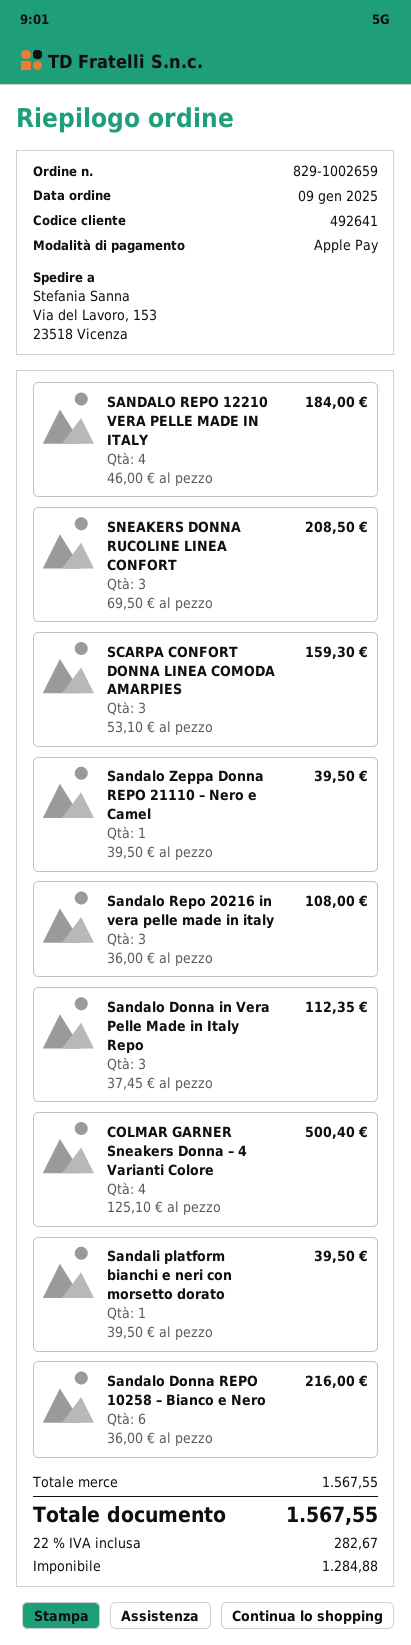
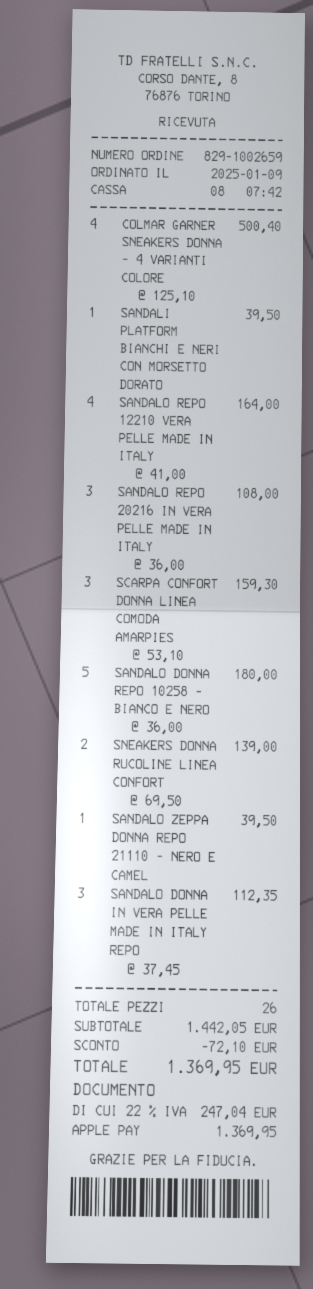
SANDALO REPO 12210 VERA PELLE MADE IN ITALY: 4 x 46.00 = 184.00 -> 4 x 41.00 = 164.00
SNEAKERS DONNA RUCOLINE LINEA CONFORT: 3 x 69.50 = 208.50 -> 2 x 69.50 = 139.00
Sandalo Donna REPO 10258 – Bianco e Nero: 6 x 36.00 = 216.00 -> 5 x 36.00 = 180.00
subtotal: 1567.55 -> 1442.05
discount: none -> 72.10
tax: 22% = 282.67 -> 22% = 247.04
total: 1567.55 -> 1369.95

